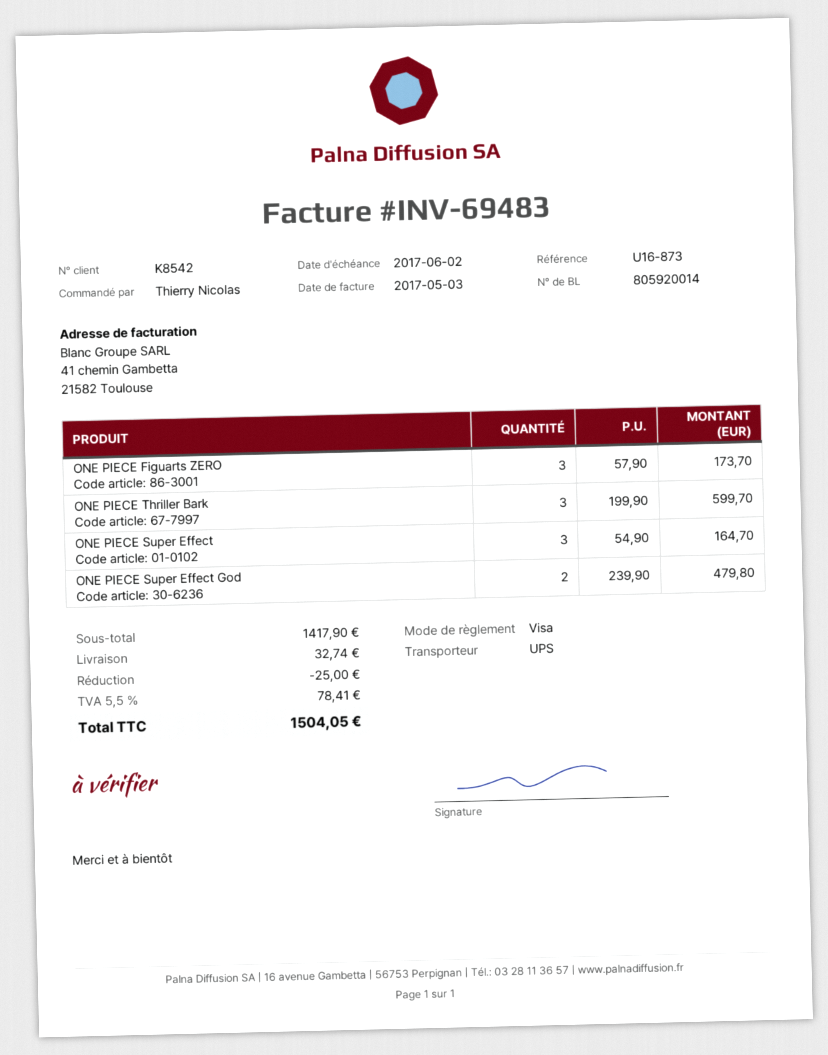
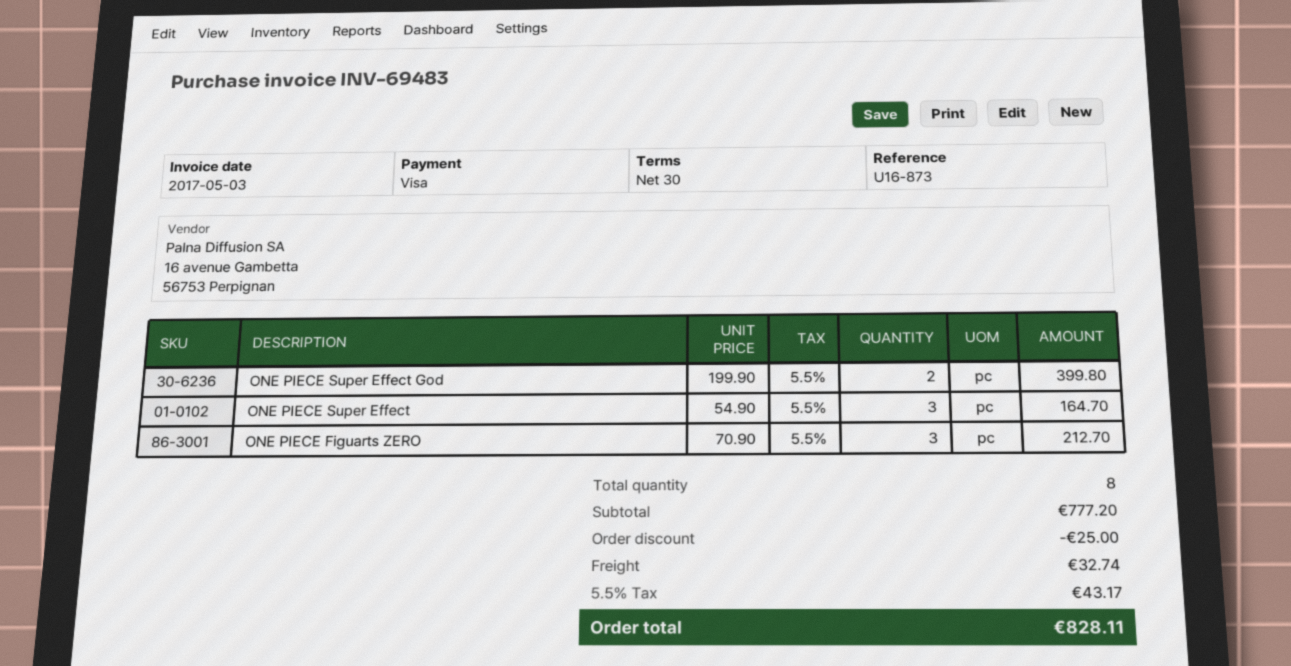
ONE PIECE Figuarts ZERO: 3 x 57.90 = 173.70 -> 3 x 70.90 = 212.70
ONE PIECE Thriller Bark: 3 x 199.90 = 599.70 -> none
ONE PIECE Super Effect God: 2 x 239.90 = 479.80 -> 2 x 199.90 = 399.80
subtotal: 1417.90 -> 777.20
tax: 5.5% = 78.41 -> 5.5% = 43.17
total: 1504.05 -> 828.11

